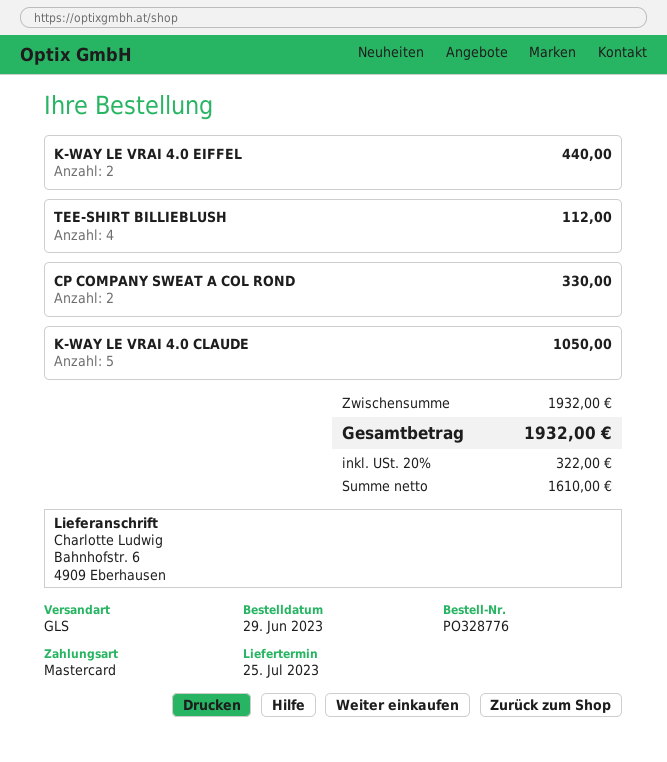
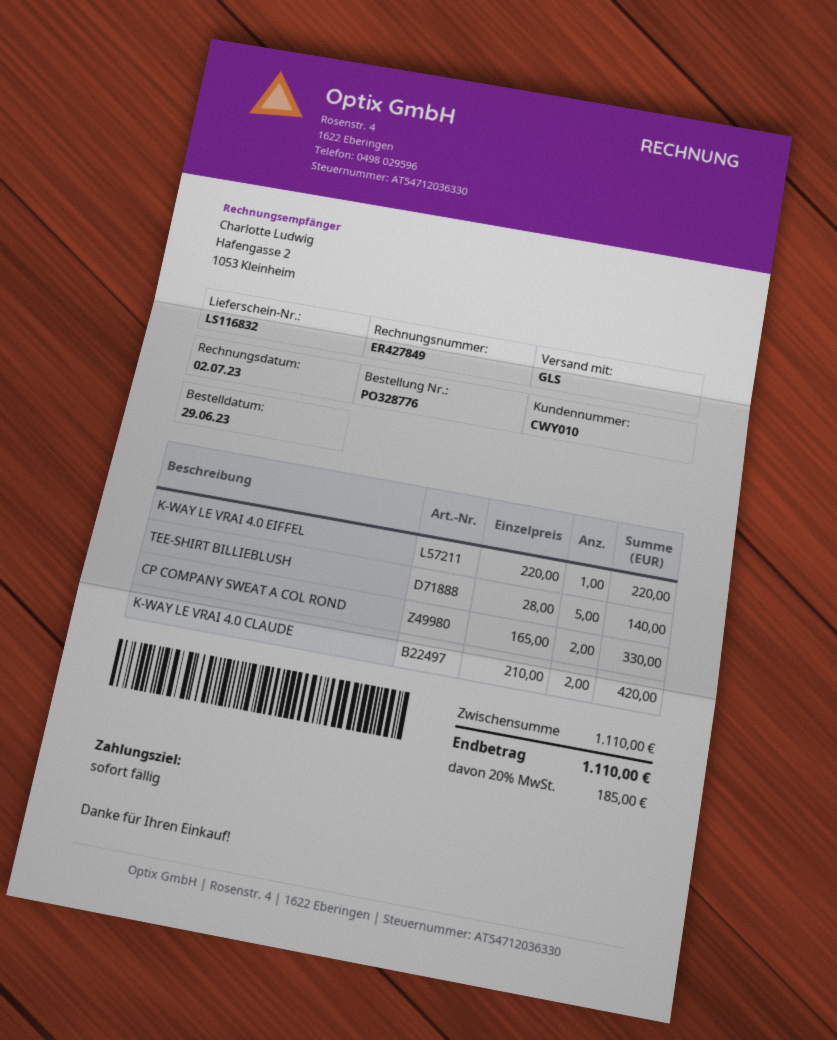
K-WAY LE VRAI 4.0 EIFFEL: 2 for 440.00 -> 1 for 220.00
TEE-SHIRT BILLIEBLUSH: 4 for 112.00 -> 5 for 140.00
K-WAY LE VRAI 4.0 CLAUDE: 5 for 1050.00 -> 2 for 420.00
subtotal: 1932.00 -> 1110.00
tax: 20% = 322.00 -> 20% = 185.00
total: 1932.00 -> 1110.00

